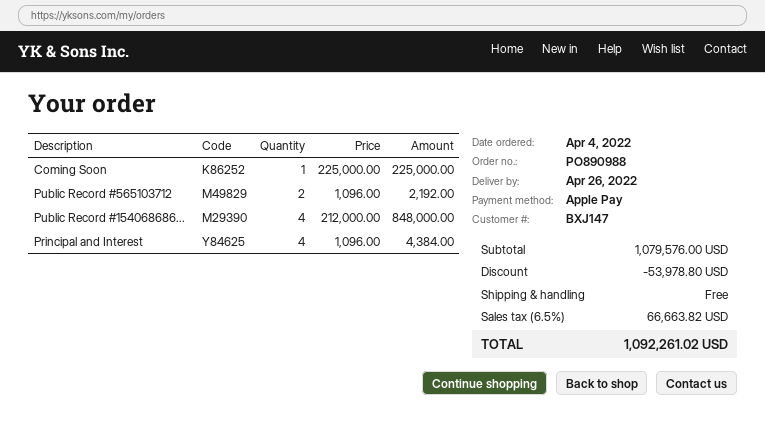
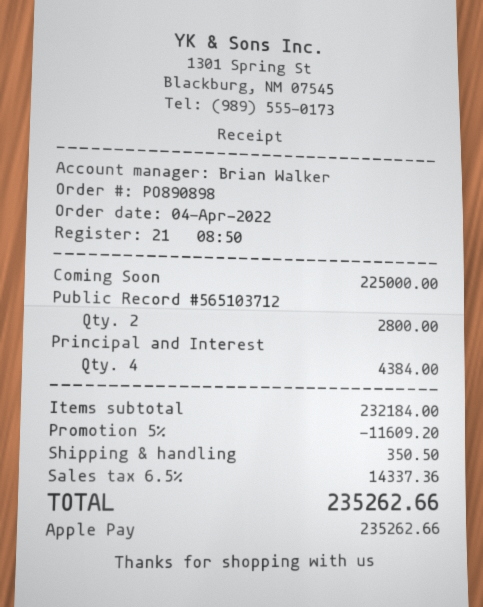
order number: PO890988 -> PO890898
Public Record #565103712: 2 for 2192.00 -> 2 for 2800.00
Public Record #154068686...: 4 for 848000.00 -> none
subtotal: 1079576.00 -> 232184.00
discount: 53978.80 -> 11609.20
shipping: 0.00 -> 350.50
tax: 6.5% = 66663.82 -> 6.5% = 14337.36
total: 1092261.02 -> 235262.66

